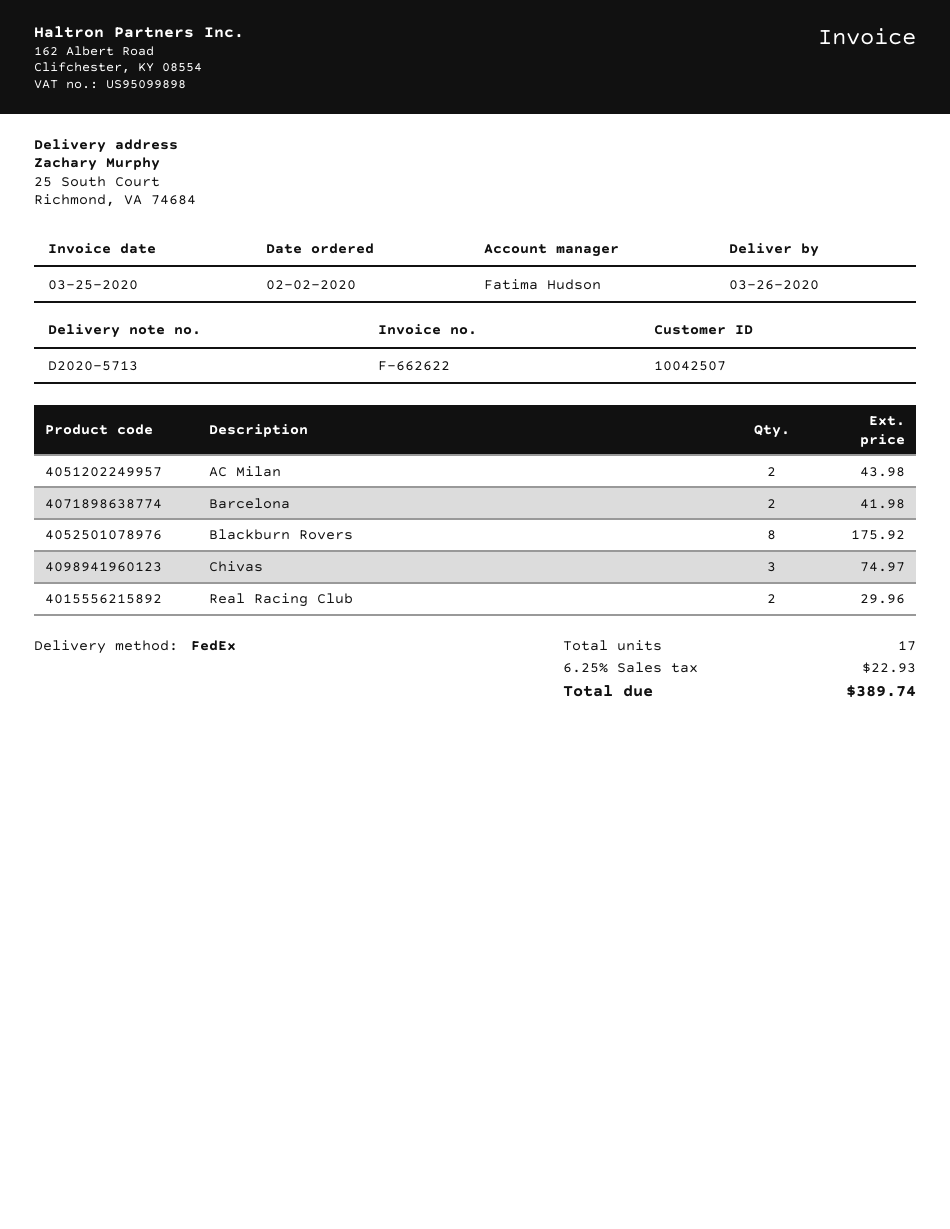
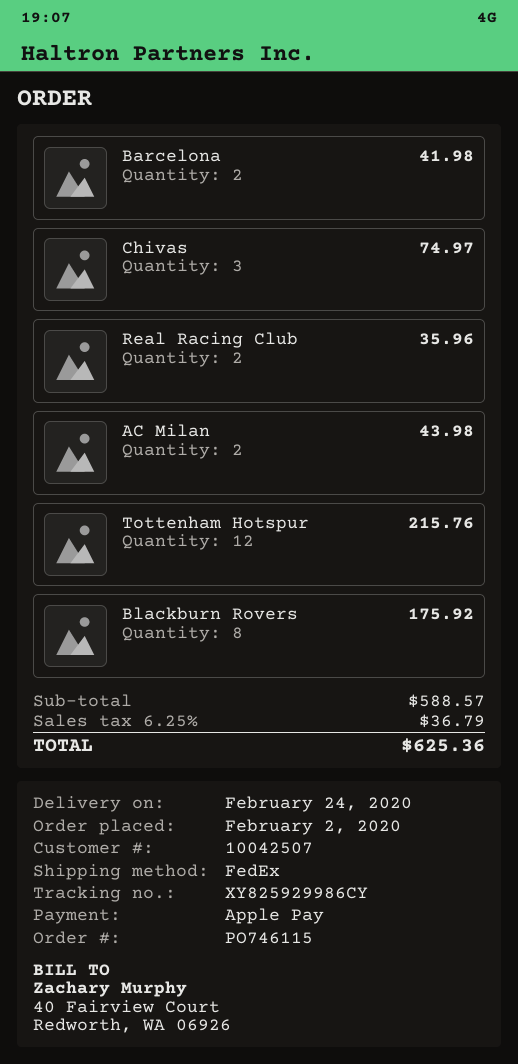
delivery date: 2020-03-26 -> 2020-02-24
Real Racing Club: 2 for 29.96 -> 2 for 35.96
Tottenham Hotspur: none -> 12 for 215.76
tax: 6.25% = 22.93 -> 6.25% = 36.79
total: 389.74 -> 625.36

